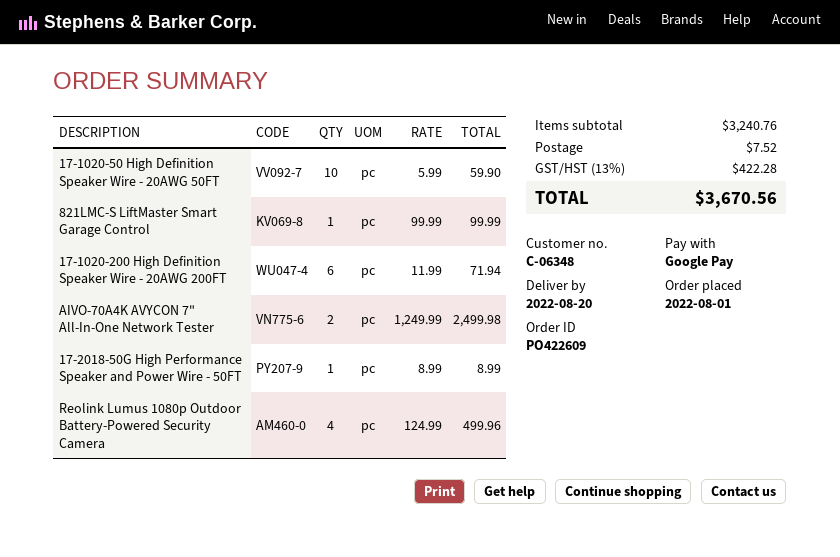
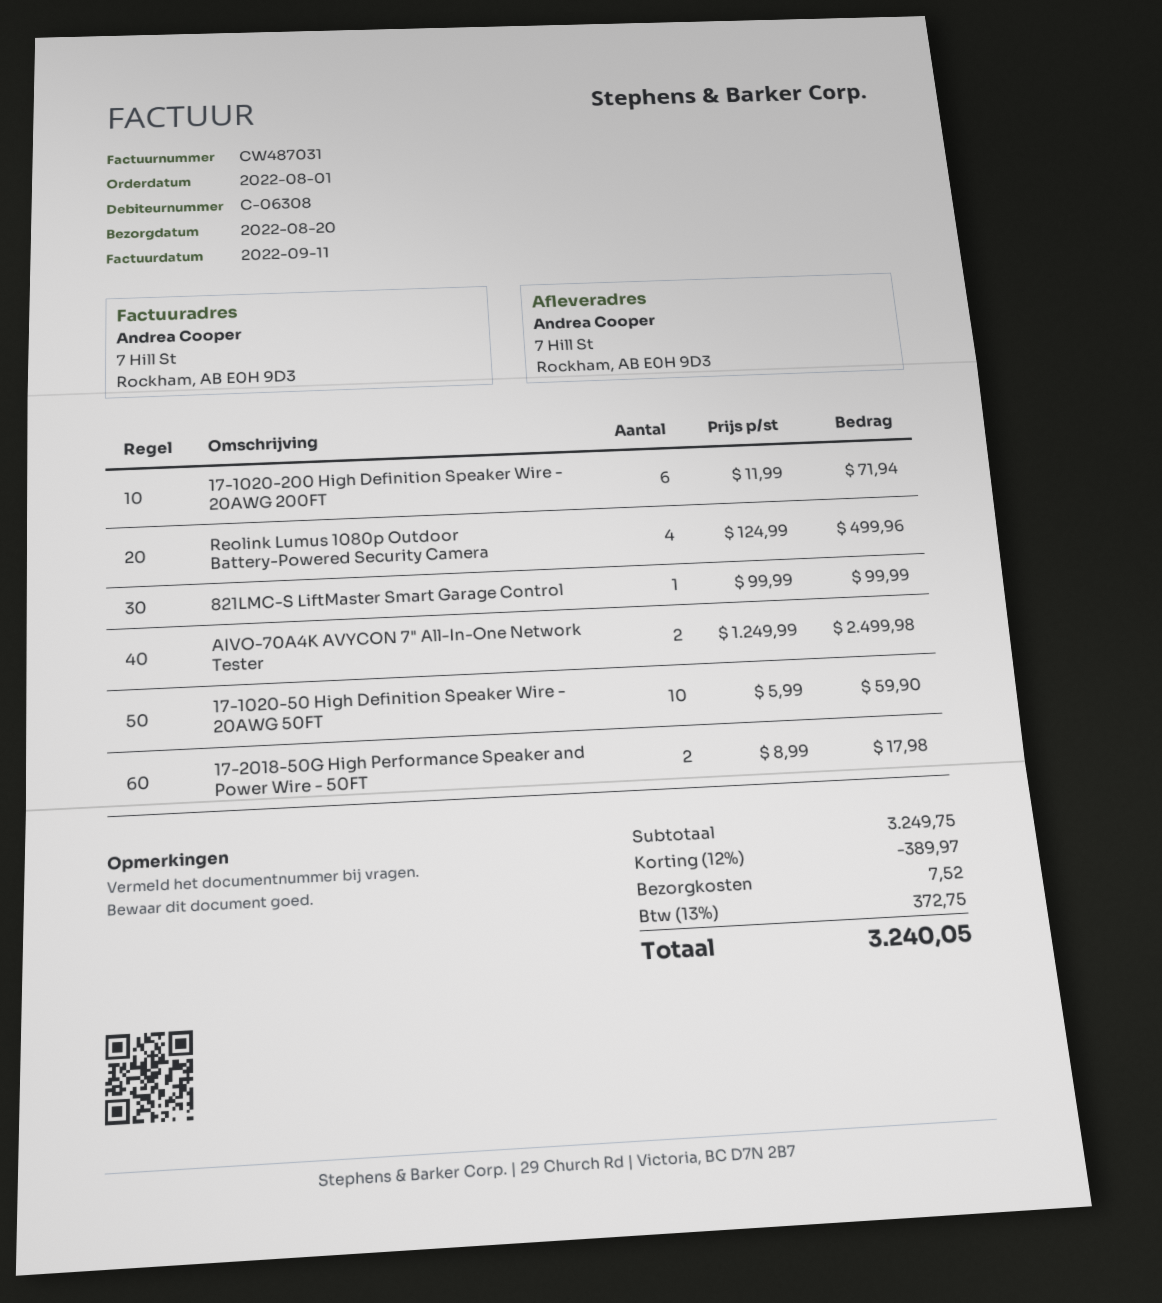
customer number: C-06348 -> C-06308
17-2018-50G High Performance Speaker and Power Wire - 50FT: 1 x 8.99 = 8.99 -> 2 x 8.99 = 17.98
subtotal: 3240.76 -> 3249.75
discount: none -> 12% = 389.97
tax: 13% = 422.28 -> 13% = 372.75
total: 3670.56 -> 3240.05

